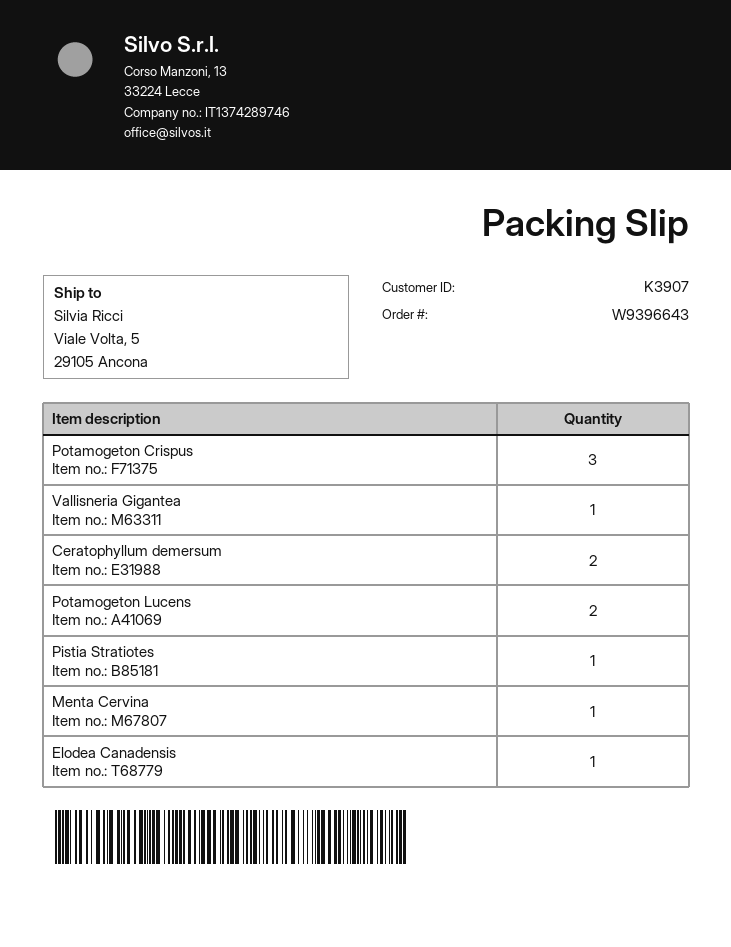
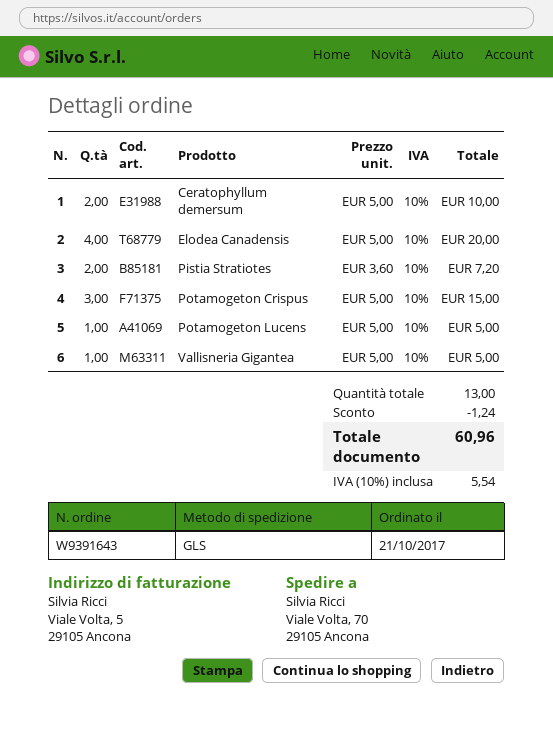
order number: W9396643 -> W9391643
ship to: Viale Volta, 5, 29105 Ancona -> Viale Volta, 70, 29105 Ancona
Potamogeton Lucens: 2 -> 1
Pistia Stratiotes: 1 -> 2
Menta Cervina: 1 -> none
Elodea Canadensis: 1 -> 4

